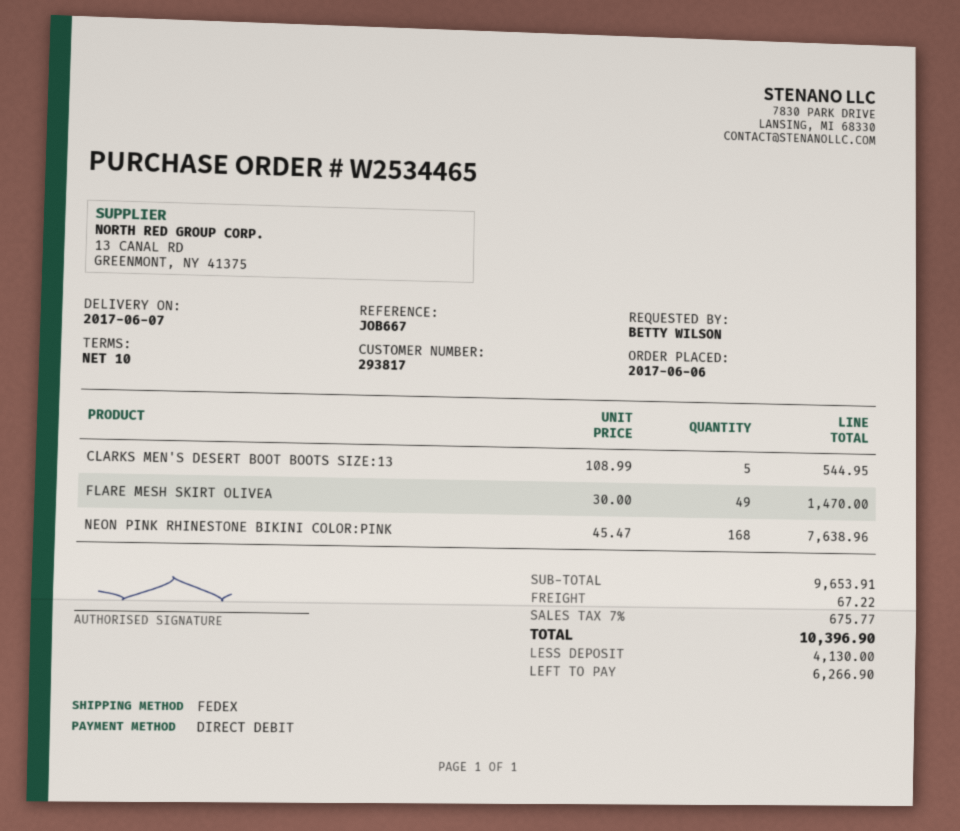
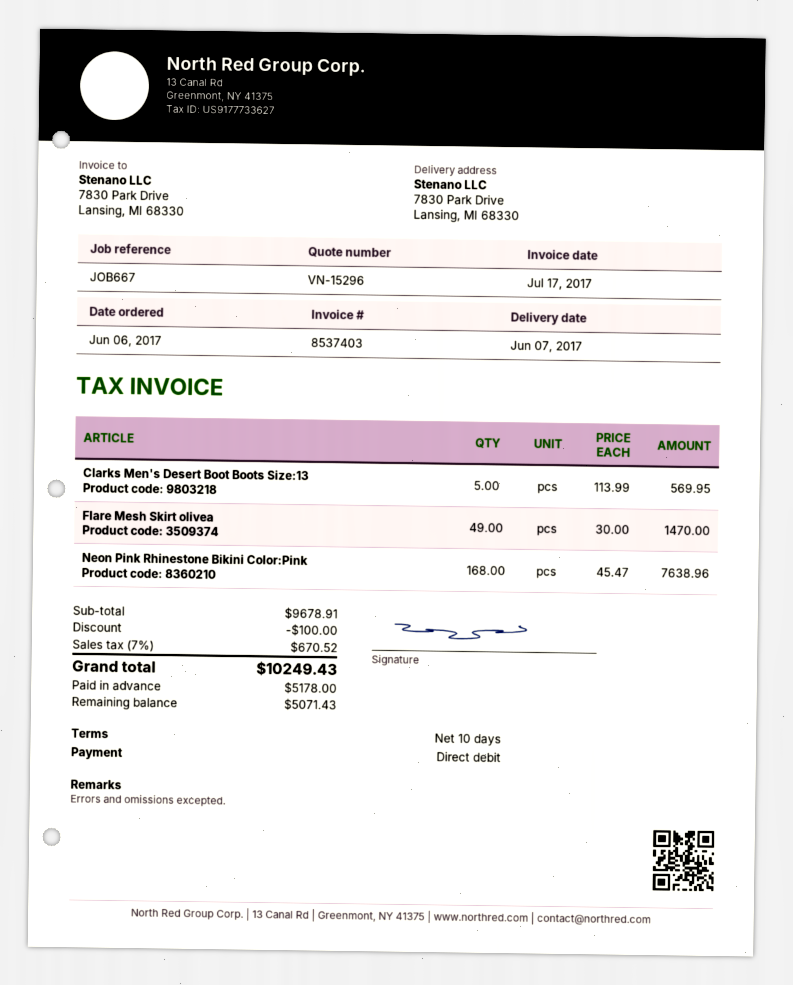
CLARKS MEN'S DESERT BOOT BOOTS SIZE:13: 5 x 108.99 = 544.95 -> 5 x 113.99 = 569.95
subtotal: 9653.91 -> 9678.91
discount: none -> 100.00
shipping: 67.22 -> none
tax: 7% = 675.77 -> 7% = 670.52
total: 10396.90 -> 10249.43
deposit: 4130.00 -> 5178.00
balance: 6266.90 -> 5071.43

